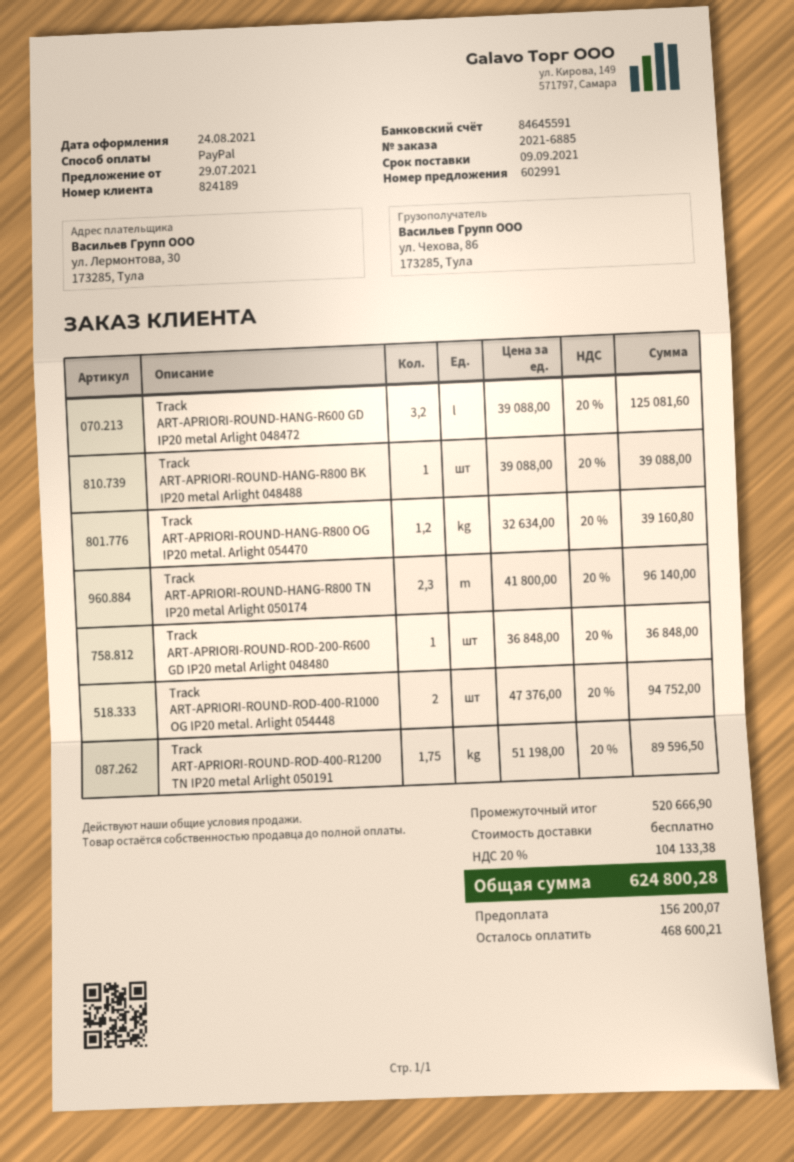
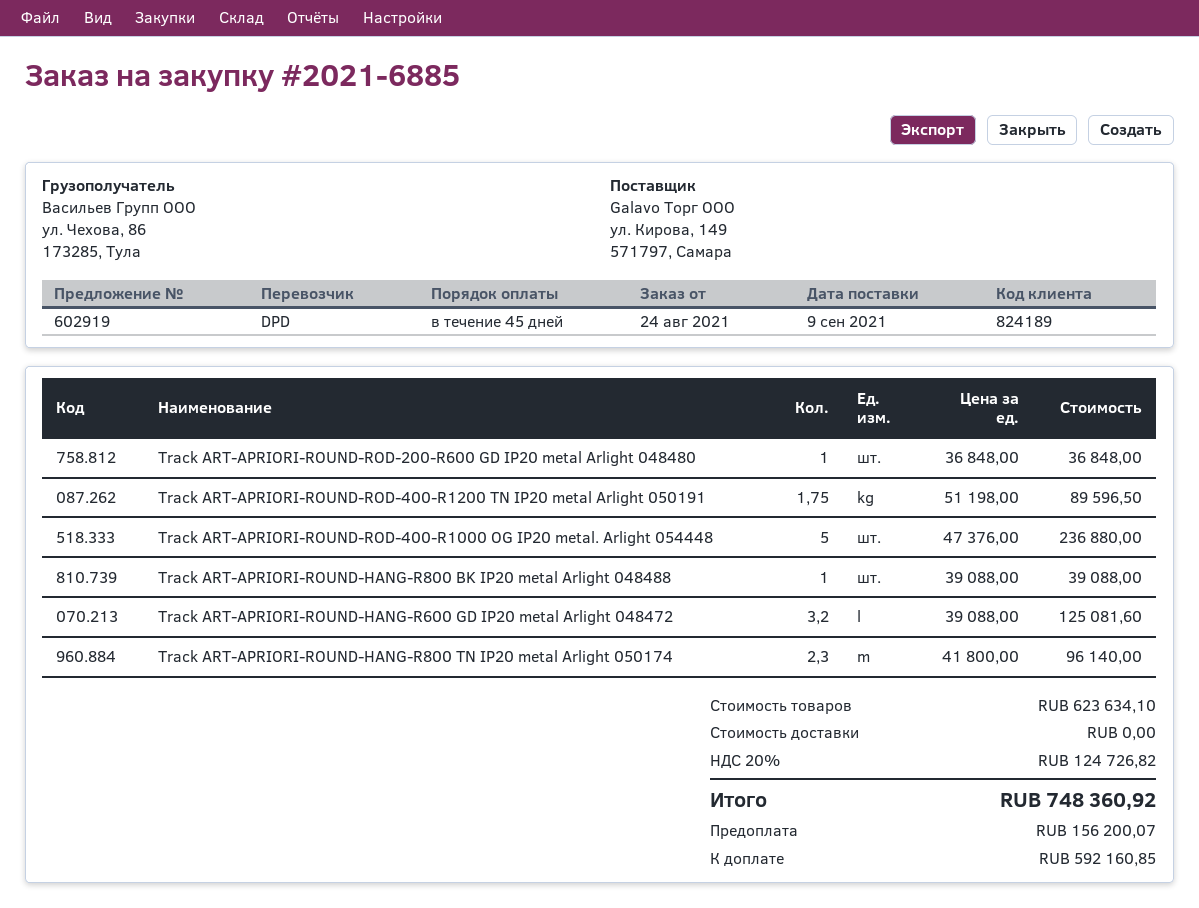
quote number: 602991 -> 602919
Track ART-APRIORI-ROUND-HANG-R800 OG IP20 metal. Arlight 054470: 1.2 x 32634.00 = 39160.80 -> none
Track ART-APRIORI-ROUND-ROD-400-R1000 OG IP20 metal. Arlight 054448: 2 x 47376.00 = 94752.00 -> 5 x 47376.00 = 236880.00
subtotal: 520666.90 -> 623634.10
tax: 20% = 104133.38 -> 20% = 124726.82
total: 624800.28 -> 748360.92
balance: 468600.21 -> 592160.85

